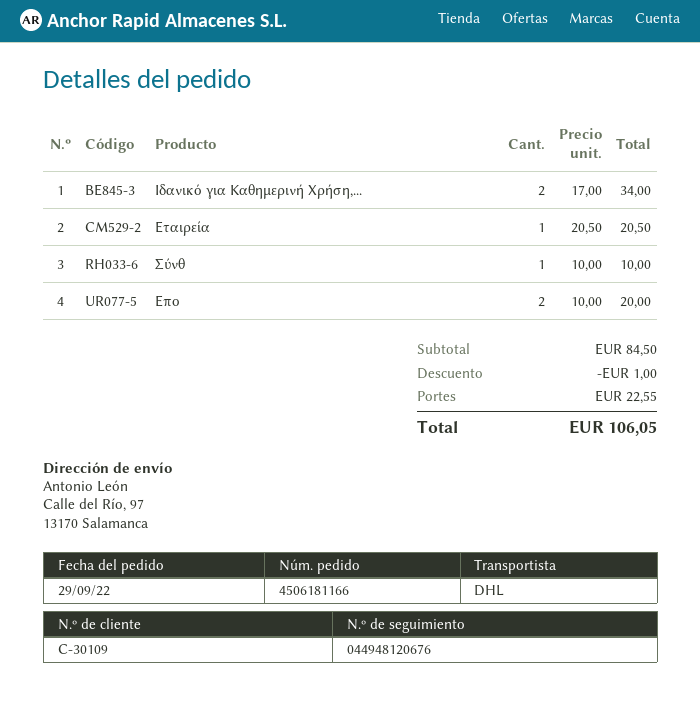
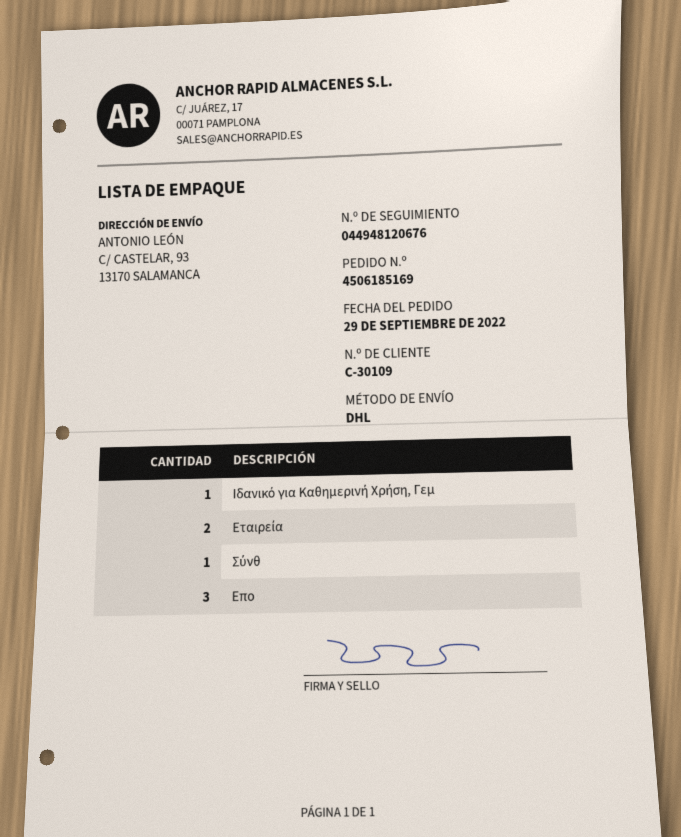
order number: 4506181166 -> 4506185169
ship to: Calle del Río, 97, 13170 Salamanca -> C/ CASTELAR, 93, 13170 SALAMANCA
Ιδανικό για Καθημερινή Χρήση,...: 2 -> 1
Εταιρεία: 1 -> 2
Επο: 2 -> 3

